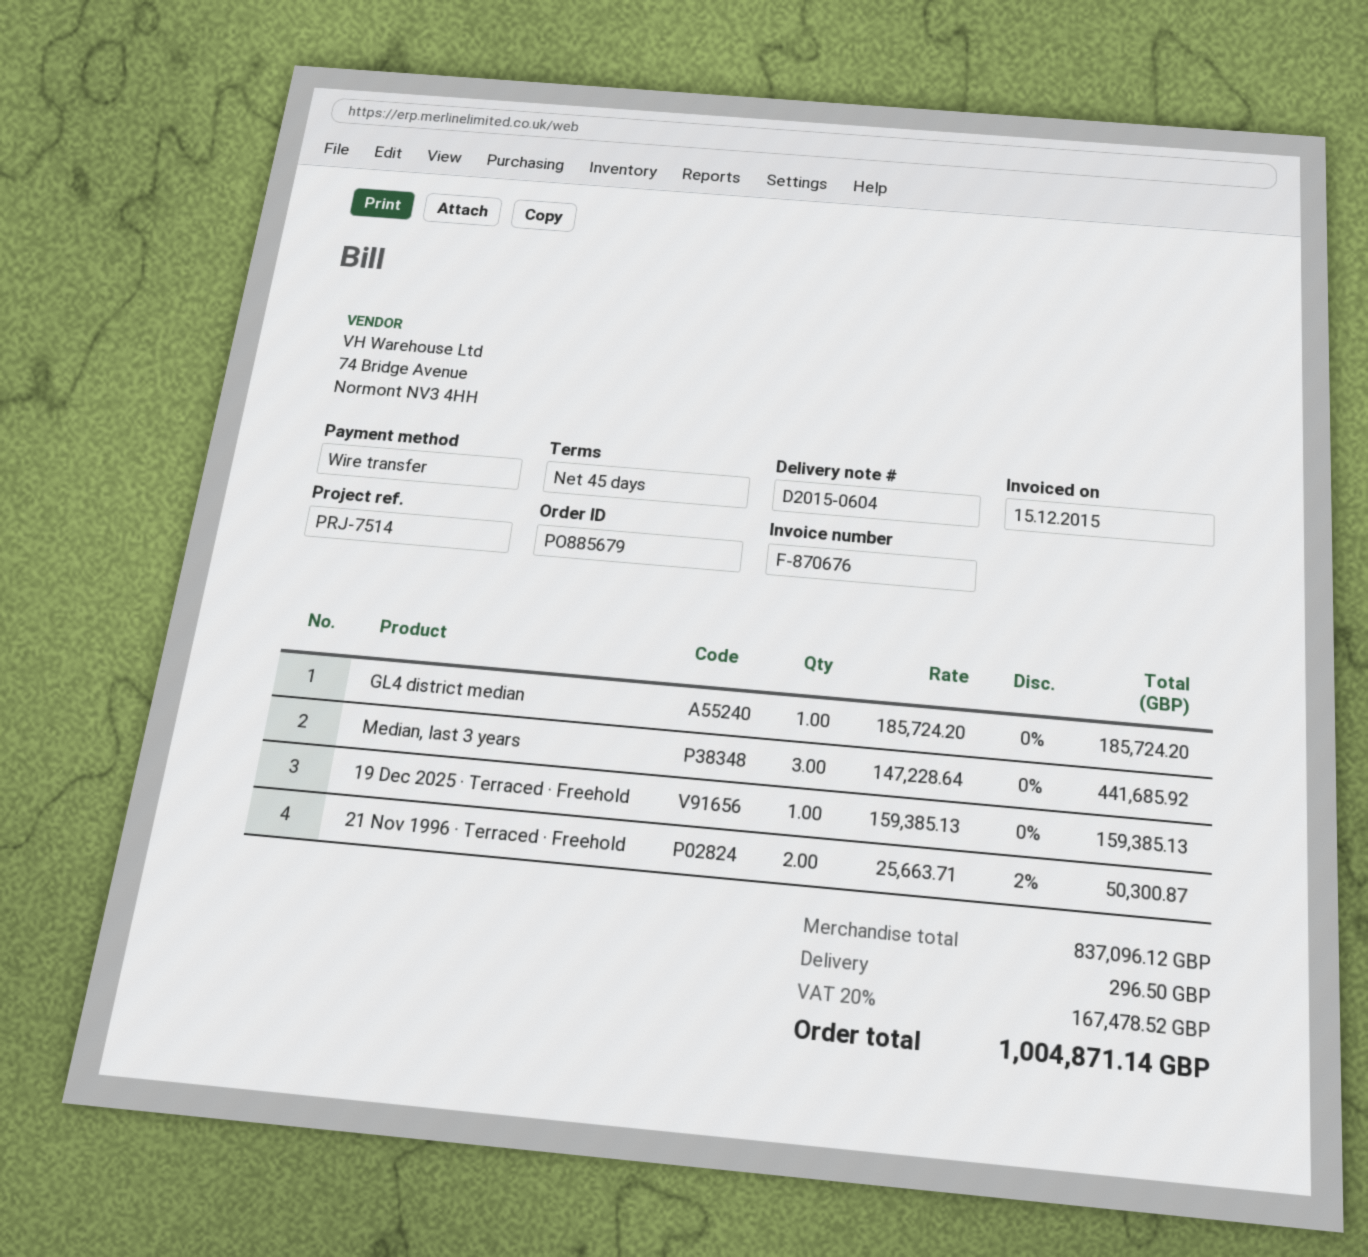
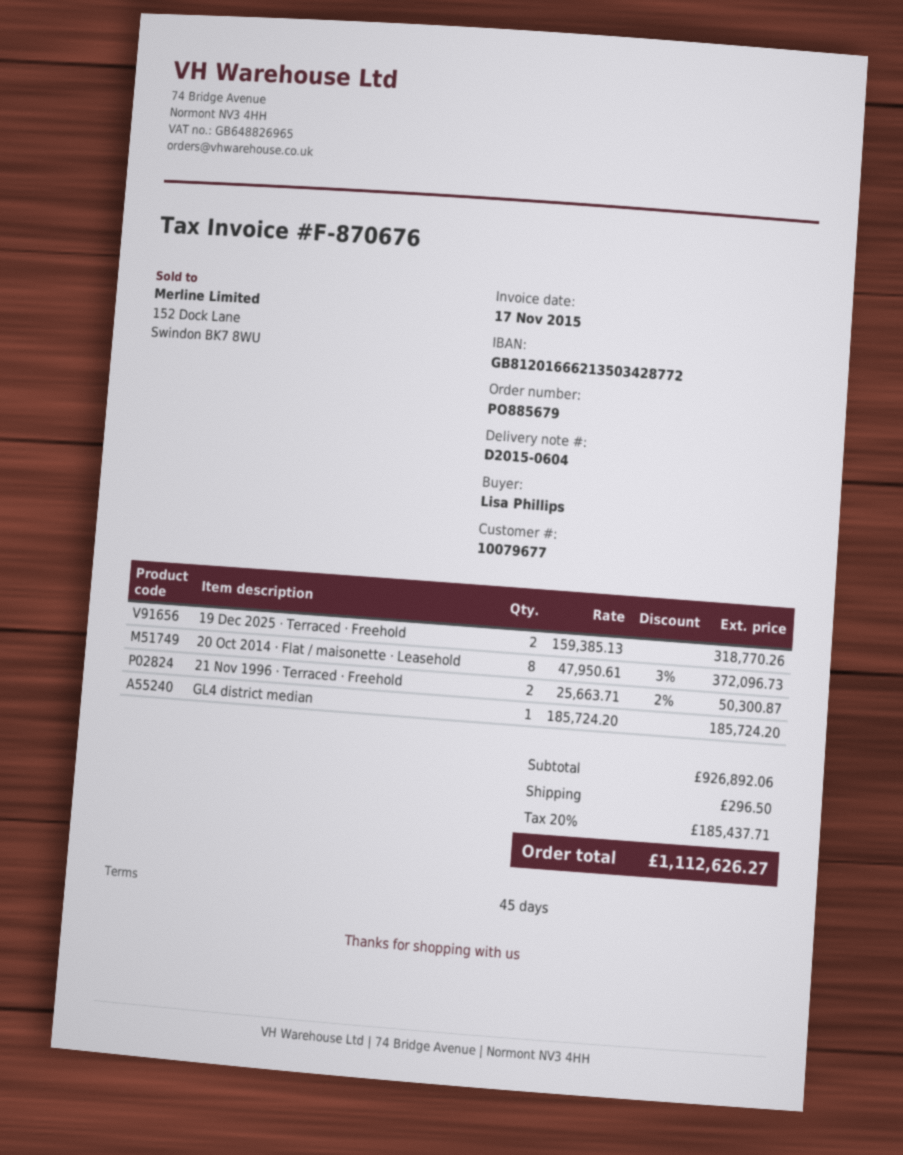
invoice date: 2015-12-15 -> 2015-11-17
Median, last 3 years: 3 x 147228.64 = 441685.92 -> none
19 Dec 2025 · Terraced · Freehold: 1 x 159385.13 = 159385.13 -> 2 x 159385.13 = 318770.26
20 Oct 2014 · Flat / maisonette · Leasehold: none -> 8 x 47950.61 - 3% = 372096.73
subtotal: 837096.12 -> 926892.06
tax: 20% = 167478.52 -> 20% = 185437.71
total: 1004871.14 -> 1112626.27

